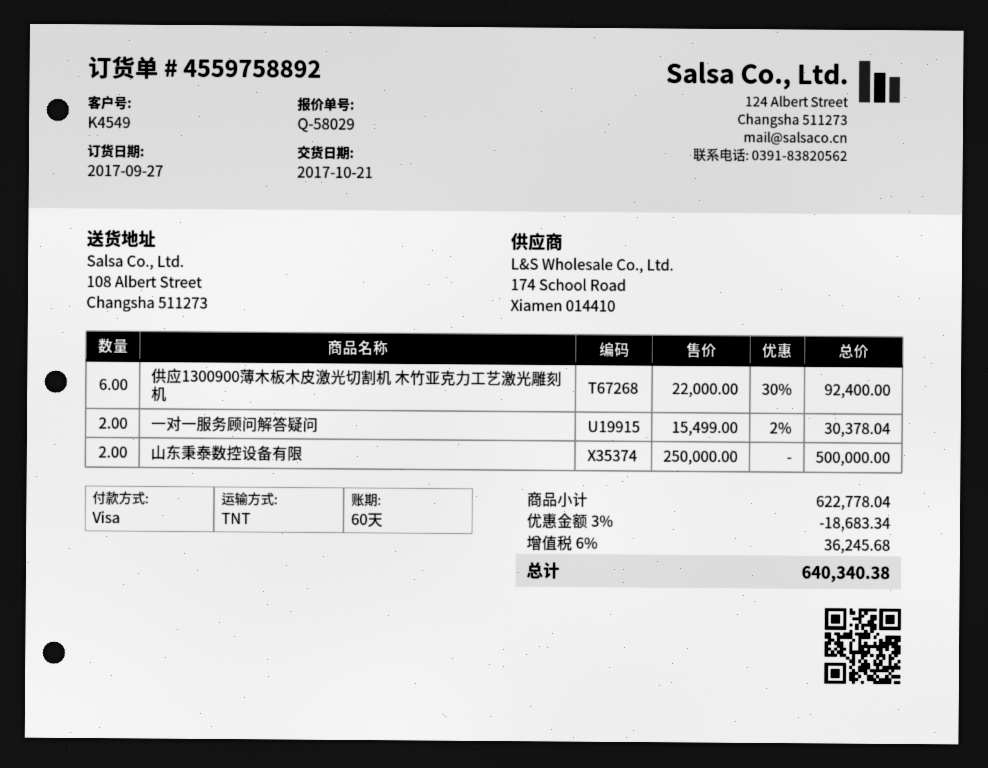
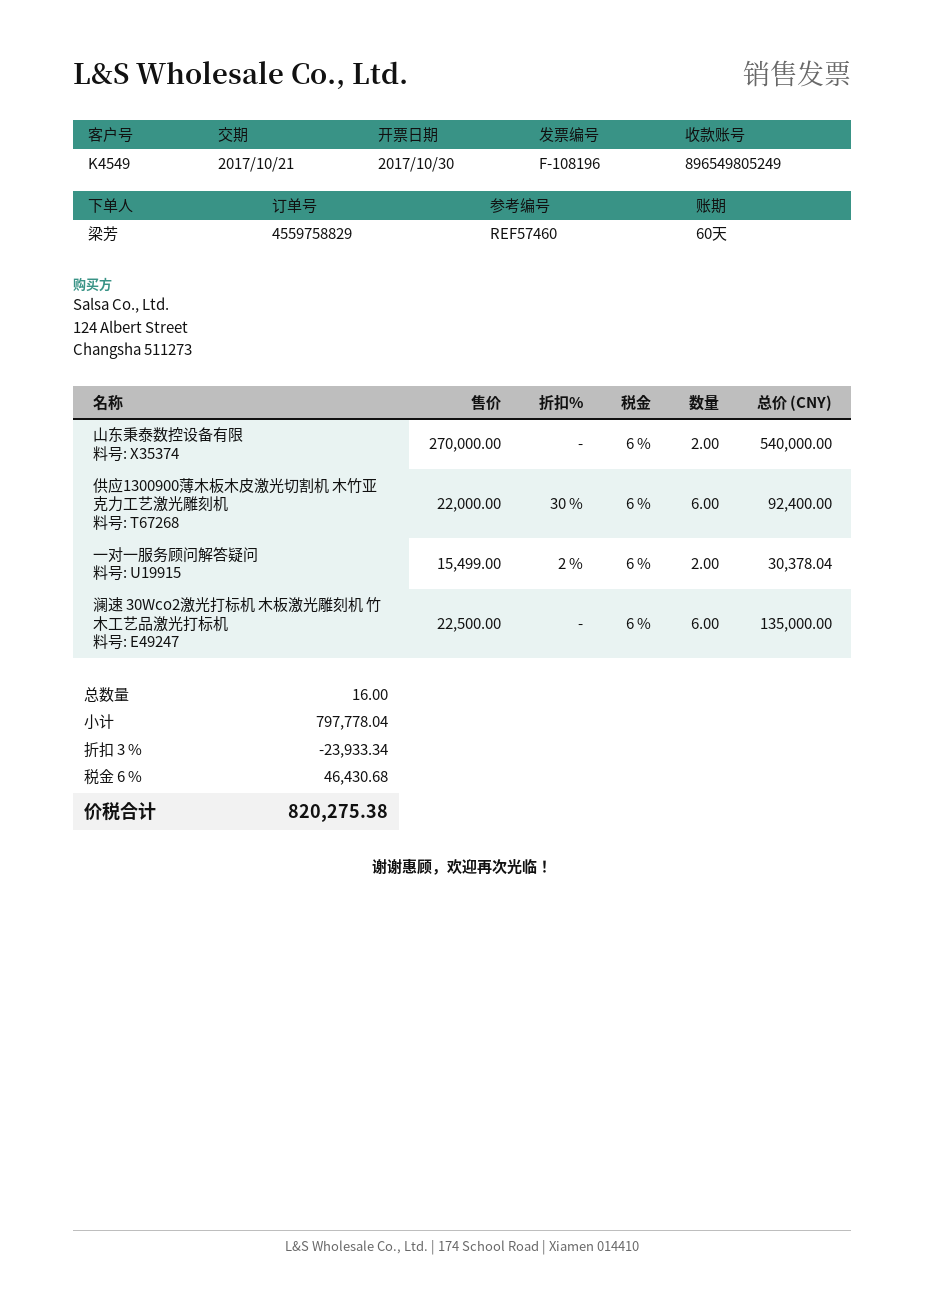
order number: 4559758892 -> 4559758829
山东秉泰数控设备有限: 2 x 250000.00 = 500000.00 -> 2 x 270000.00 = 540000.00
澜速 30Wco2激光打标机 木板激光雕刻机 竹木工艺品激光打标机: none -> 6 x 22500.00 = 135000.00
subtotal: 622778.04 -> 797778.04
discount: 3% = 18683.34 -> 3% = 23933.34
tax: 6% = 36245.68 -> 6% = 46430.68
total: 640340.38 -> 820275.38

